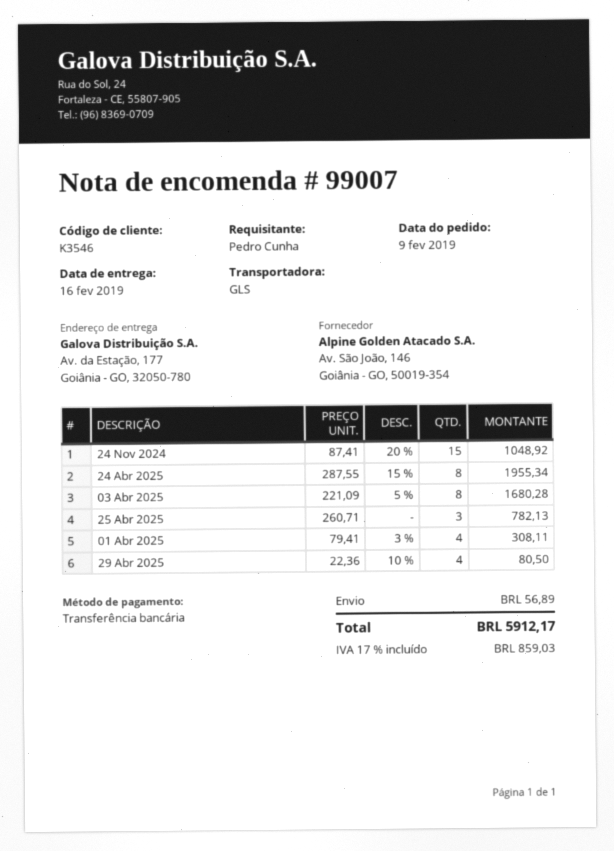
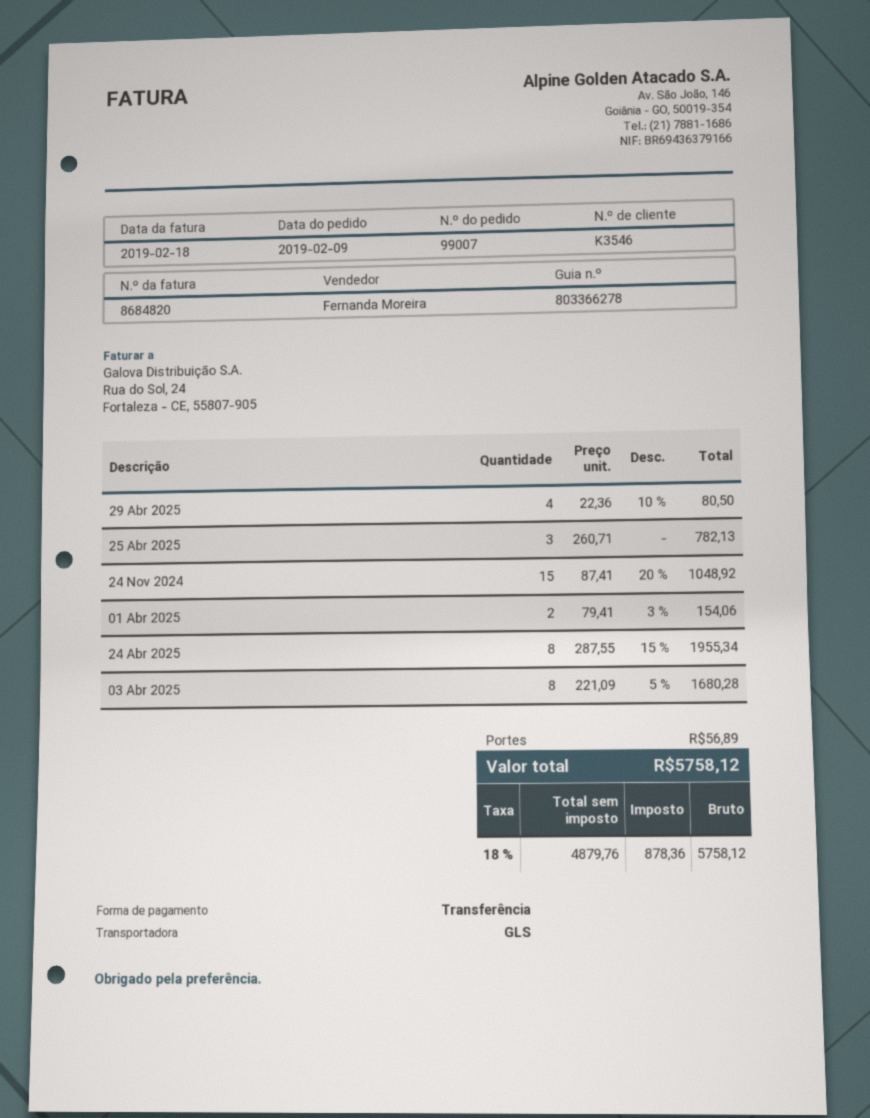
01 Abr 2025: 4 x 79.41 - 3% = 308.11 -> 2 x 79.41 - 3% = 154.06
tax: 17% = 859.03 -> 18% = 878.36
total: 5912.17 -> 5758.12

